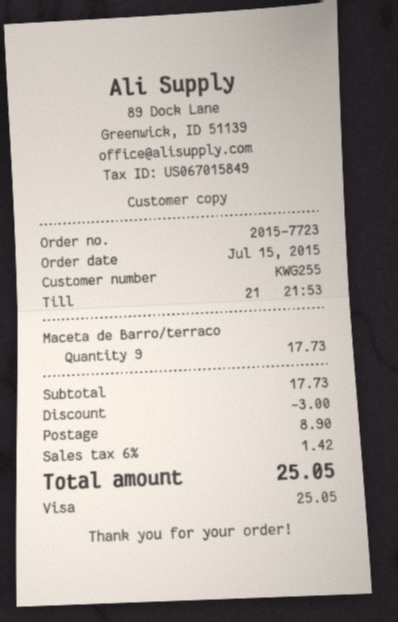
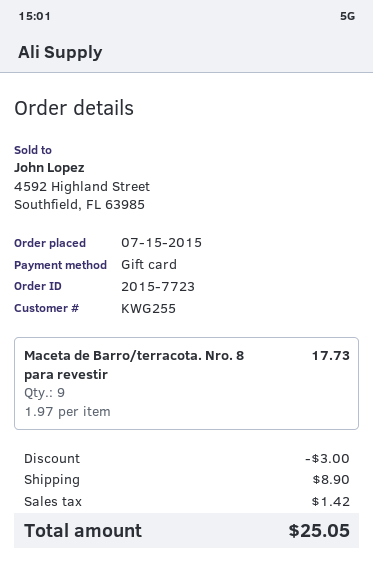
payment method: Visa -> gift card

